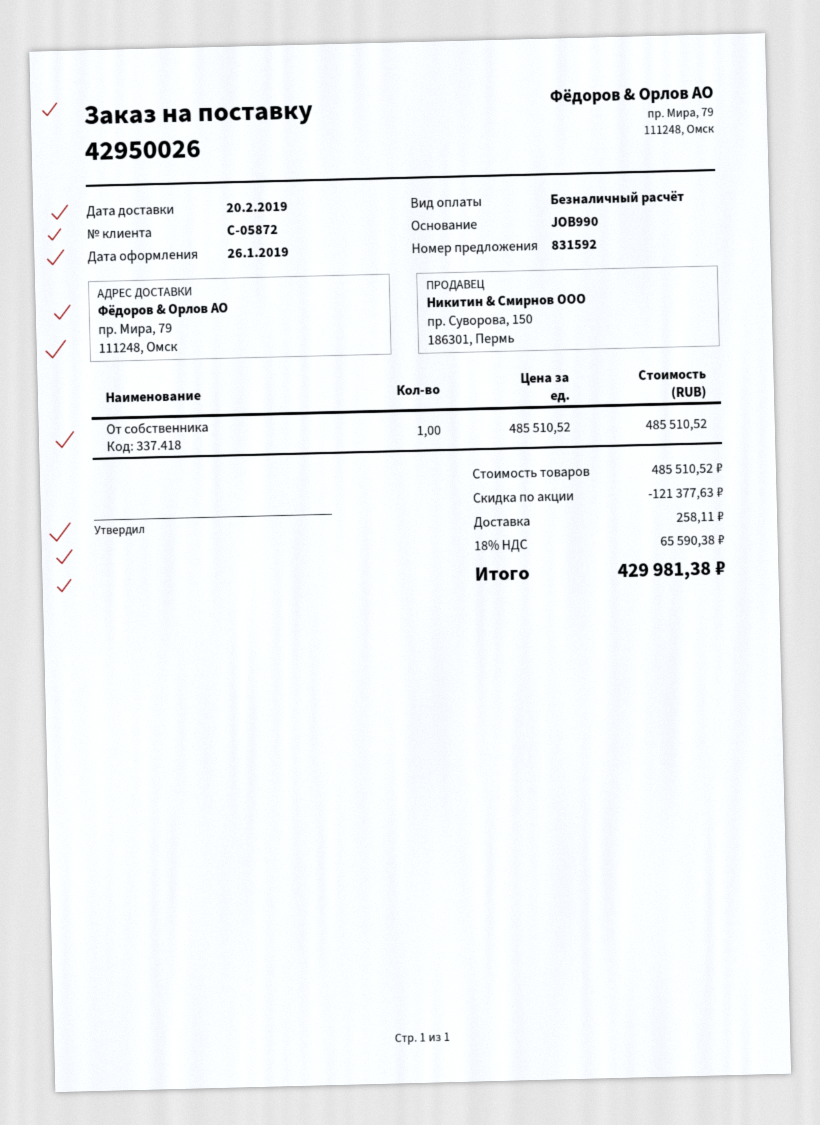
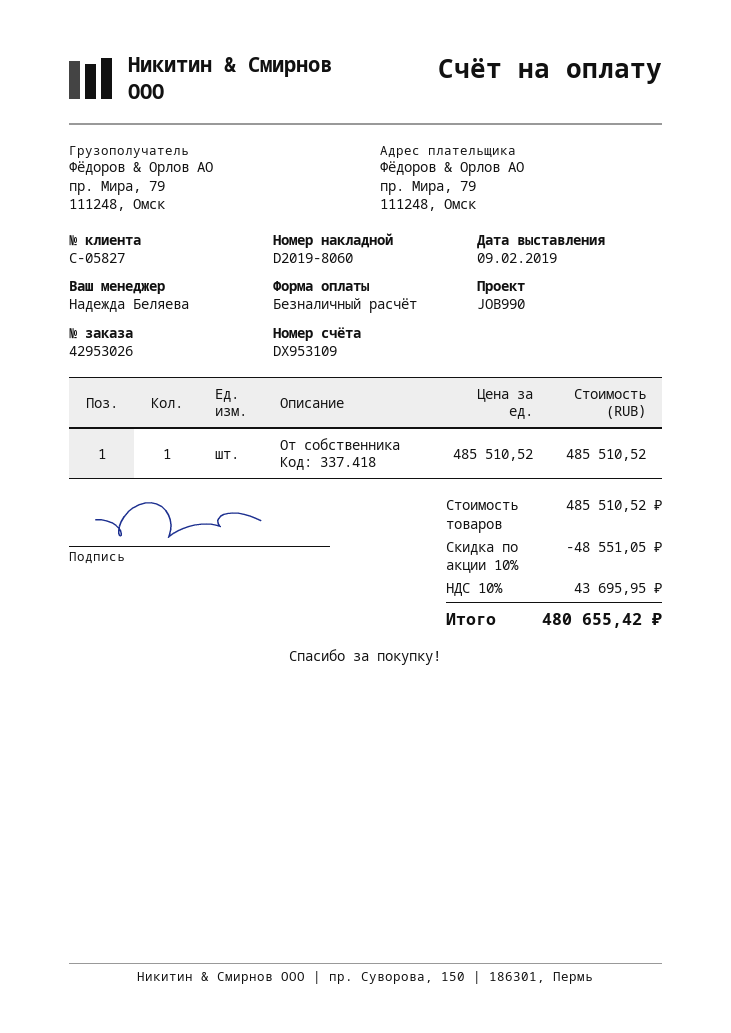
order number: 42950026 -> 42953026
customer number: C-05872 -> C-05827
discount: 121377.63 -> 48551.05
shipping: 258.11 -> none
tax: 18% = 65590.38 -> 10% = 43695.95
total: 429981.38 -> 480655.42

